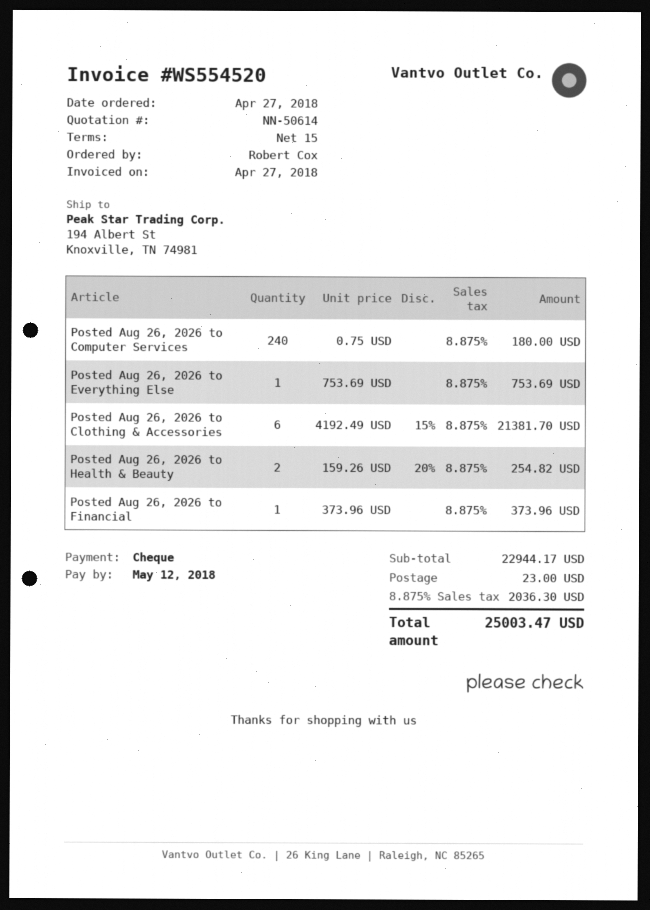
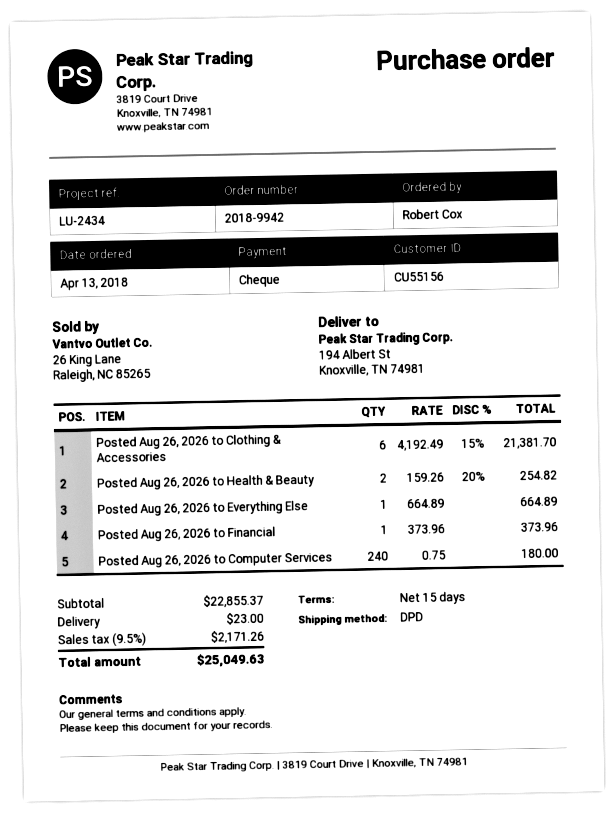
order date: 2018-04-27 -> 2018-04-13
Posted Aug 26, 2026 to Everything Else: 1 x 753.69 = 753.69 -> 1 x 664.89 = 664.89
subtotal: 22944.17 -> 22855.37
tax: 8.875% = 2036.30 -> 9.5% = 2171.26
total: 25003.47 -> 25049.63

